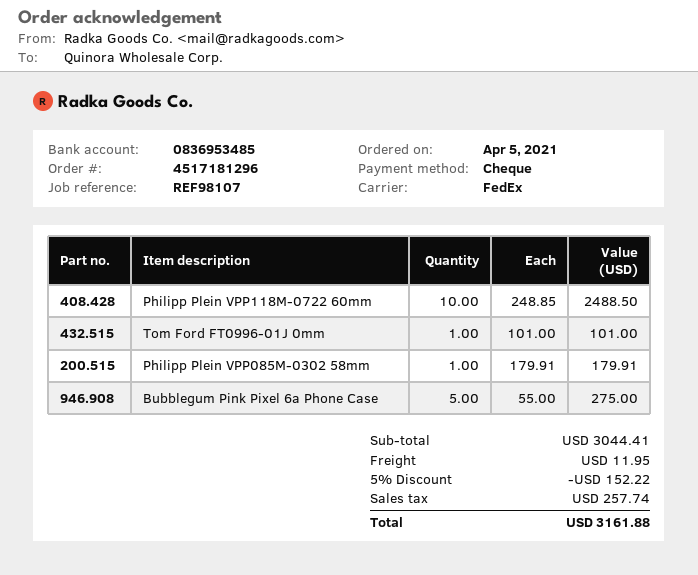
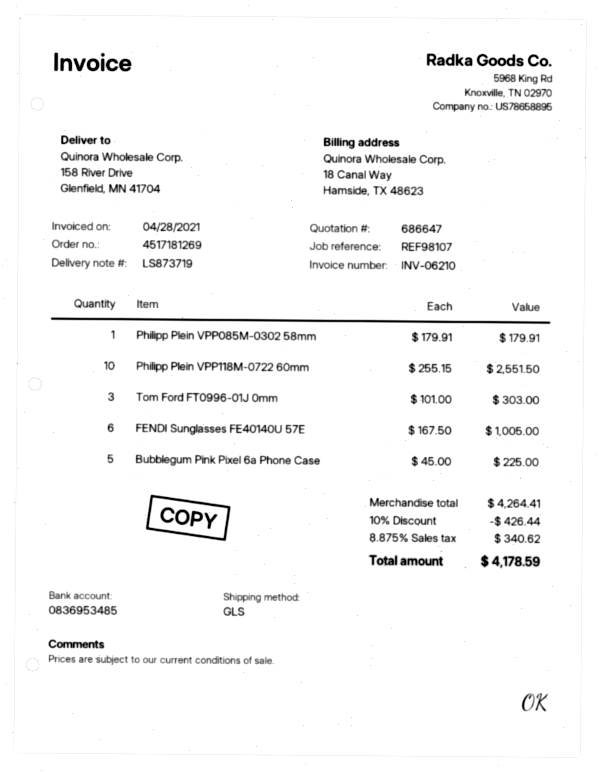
order number: 4517181296 -> 4517181269
shipping method: FedEx -> GLS
Philipp Plein VPP118M-0722 60mm: 10 x 248.85 = 2488.50 -> 10 x 255.15 = 2551.50
Tom Ford FT0996-01J 0mm: 1 x 101.00 = 101.00 -> 3 x 101.00 = 303.00
Bubblegum Pink Pixel 6a Phone Case: 5 x 55.00 = 275.00 -> 5 x 45.00 = 225.00
FENDI Sunglasses FE40140U 57E: none -> 6 x 167.50 = 1005.00
subtotal: 3044.41 -> 4264.41
discount: 5% = 152.22 -> 10% = 426.44
shipping: 11.95 -> none
tax: 257.74 -> 340.62
total: 3161.88 -> 4178.59

